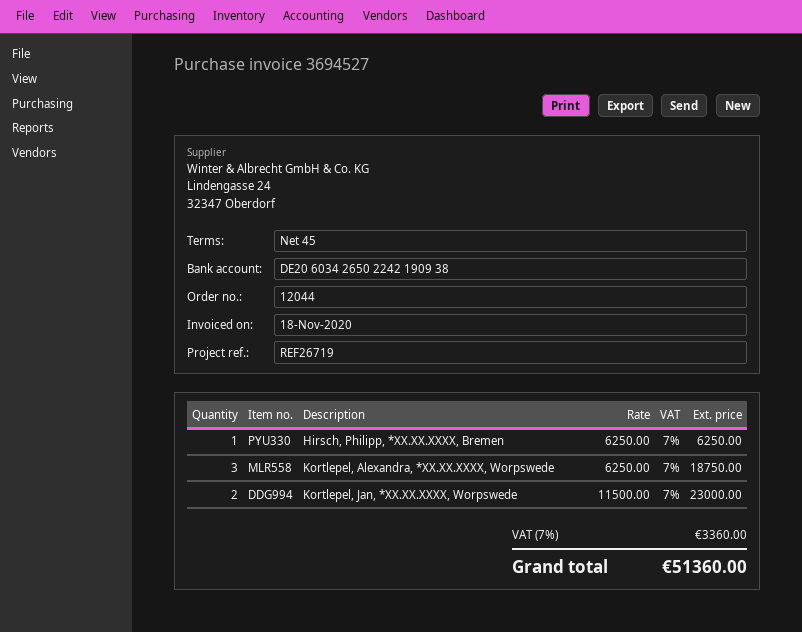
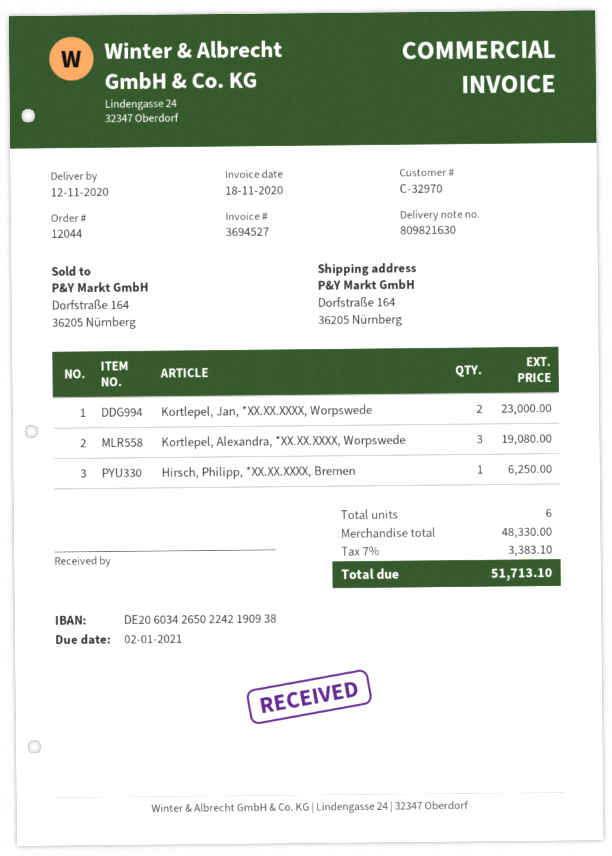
Kortlepel, Alexandra, *XX.XX.XXXX, Worpswede: 3 for 18750.00 -> 3 for 19080.00
tax: 7% = 3360.00 -> 7% = 3383.10
total: 51360.00 -> 51713.10

